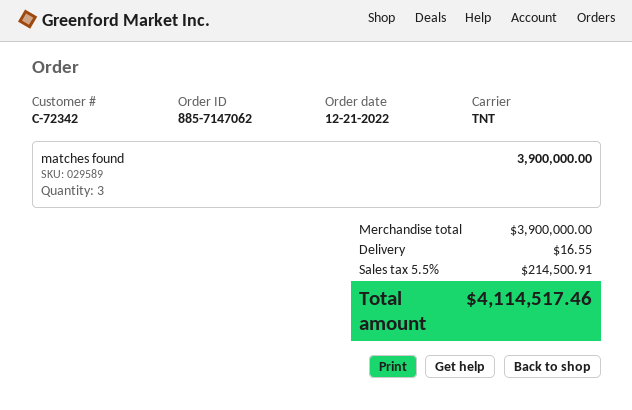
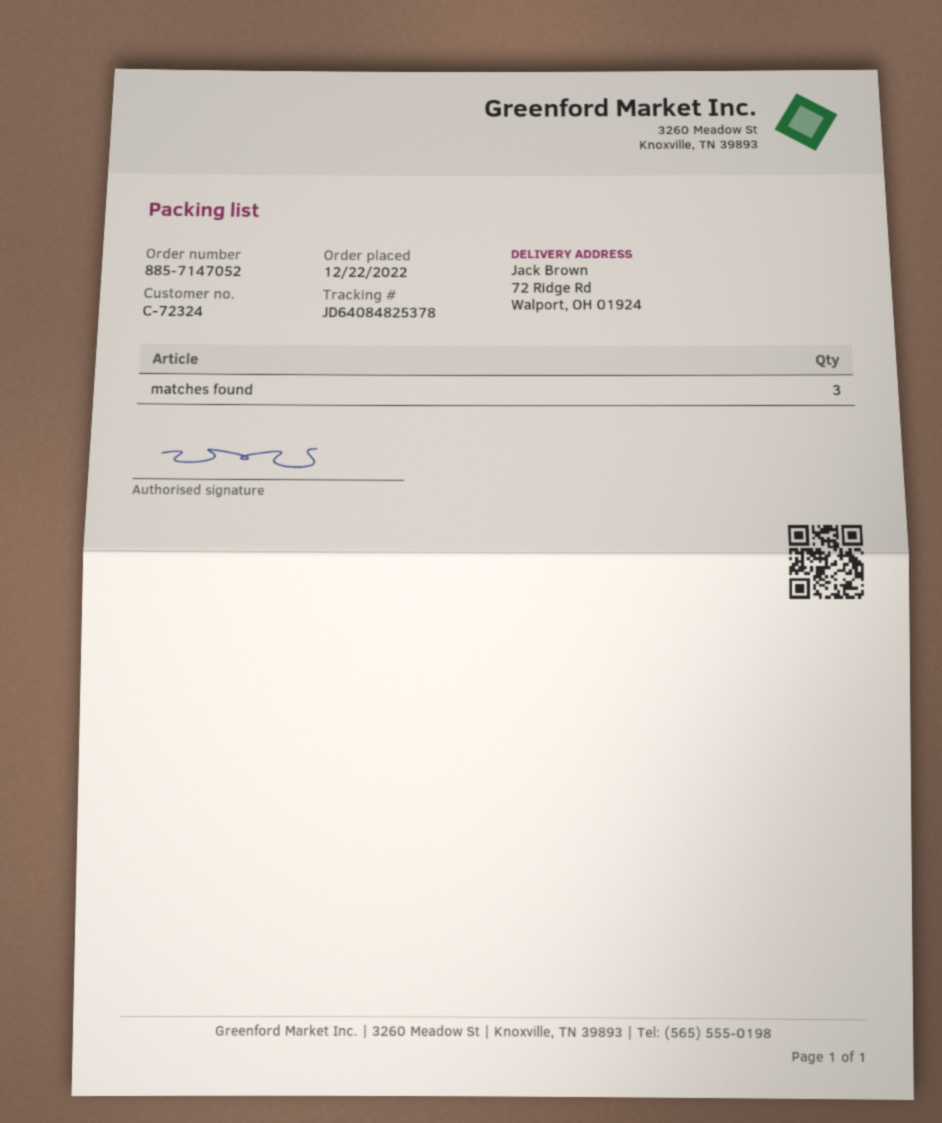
order number: 885-7147062 -> 885-7147052
order date: 2022-12-21 -> 2022-12-22
customer number: C-72342 -> C-72324

